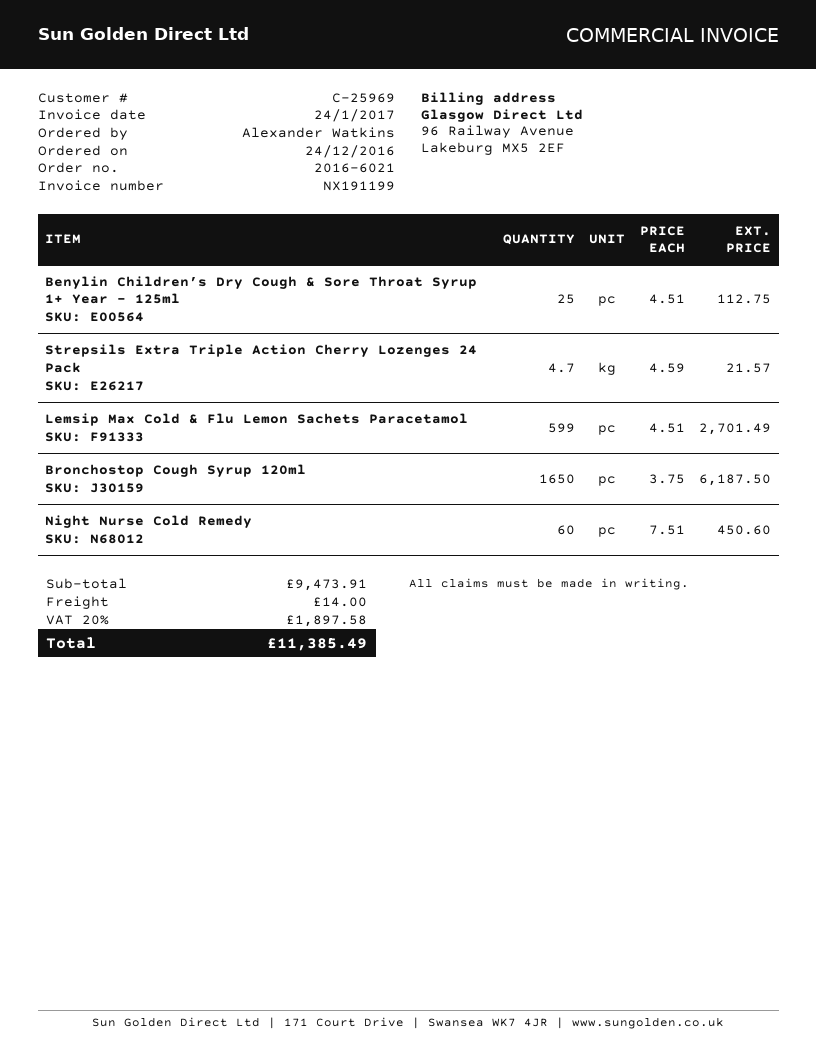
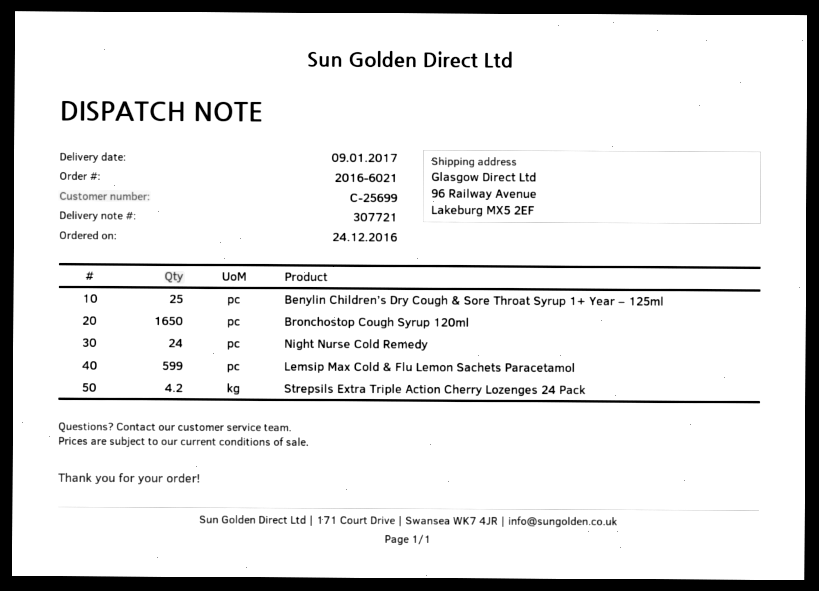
customer number: C-25969 -> C-25699
Strepsils Extra Triple Action Cherry Lozenges 24 Pack: 4.7 -> 4.2
Night Nurse Cold Remedy: 60 -> 24

